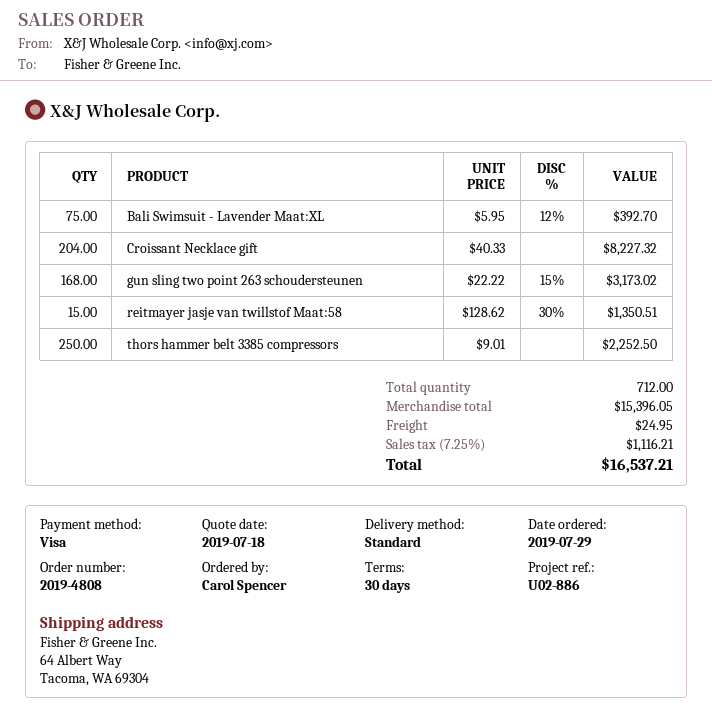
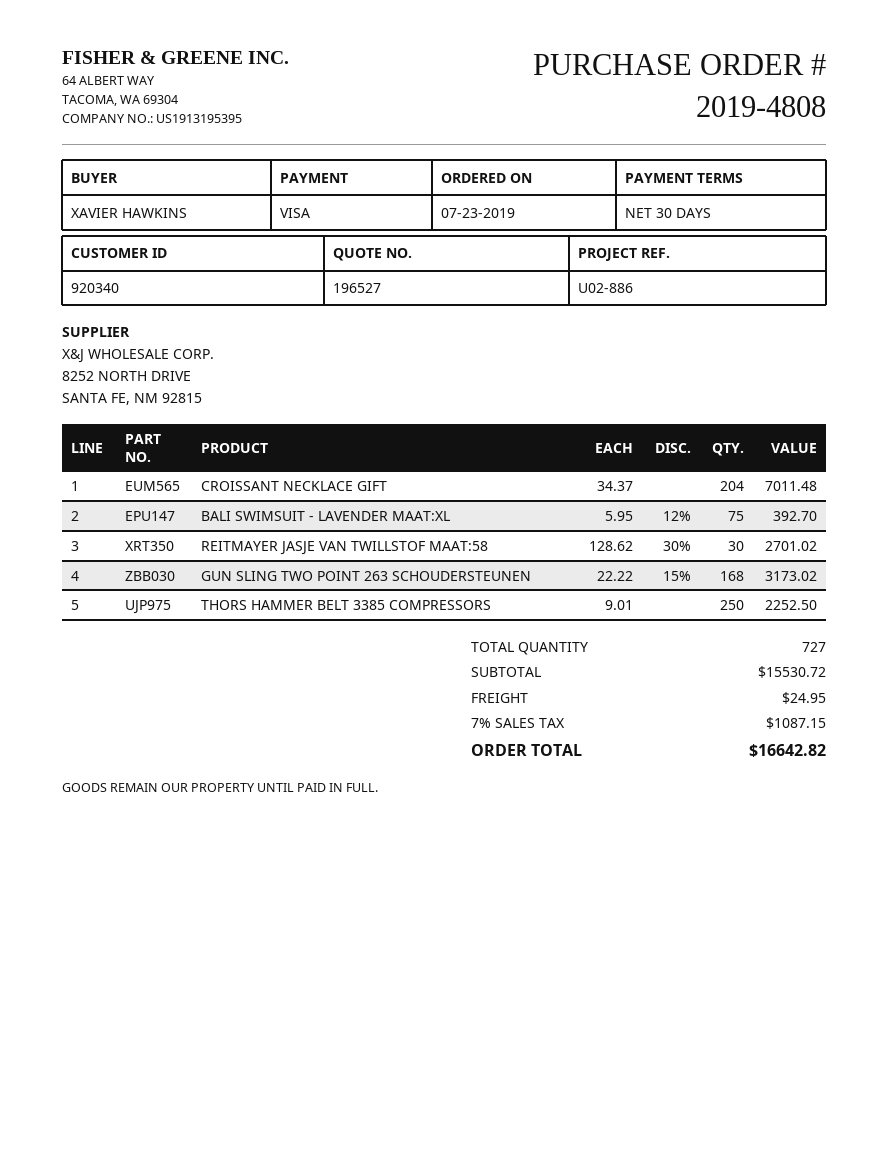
order date: 2019-07-29 -> 2019-07-23
ordered by: Carol Spencer -> XAVIER HAWKINS
Croissant Necklace gift: 204 x 40.33 = 8227.32 -> 204 x 34.37 = 7011.48
reitmayer jasje van twillstof Maat:58: 15 x 128.62 - 30% = 1350.51 -> 30 x 128.62 - 30% = 2701.02
total quantity: 712 -> 727
subtotal: 15396.05 -> 15530.72
tax: 7.25% = 1116.21 -> 7% = 1087.15
total: 16537.21 -> 16642.82

